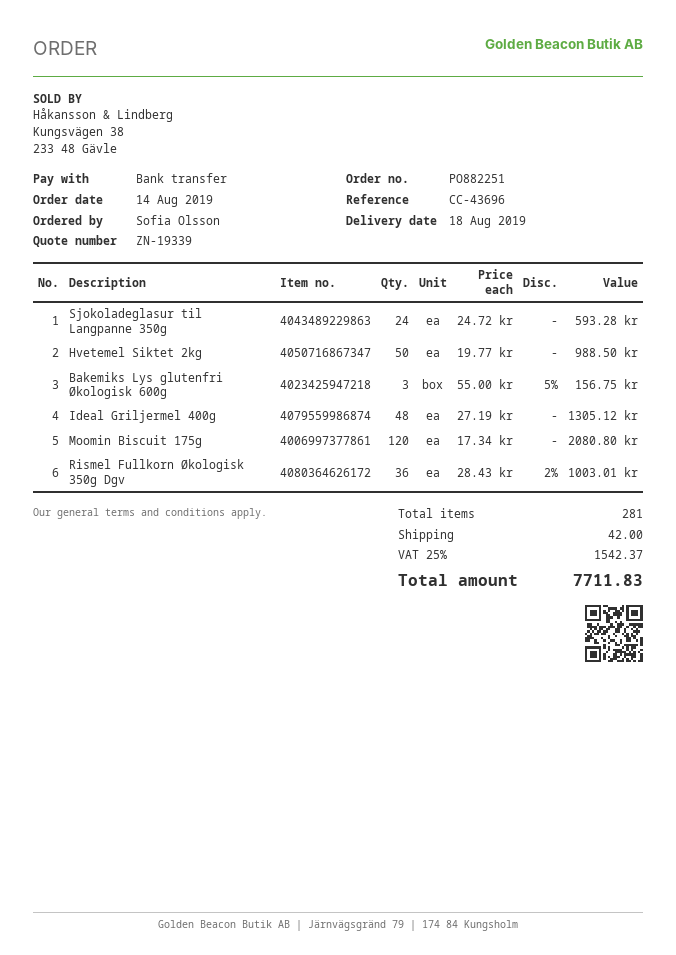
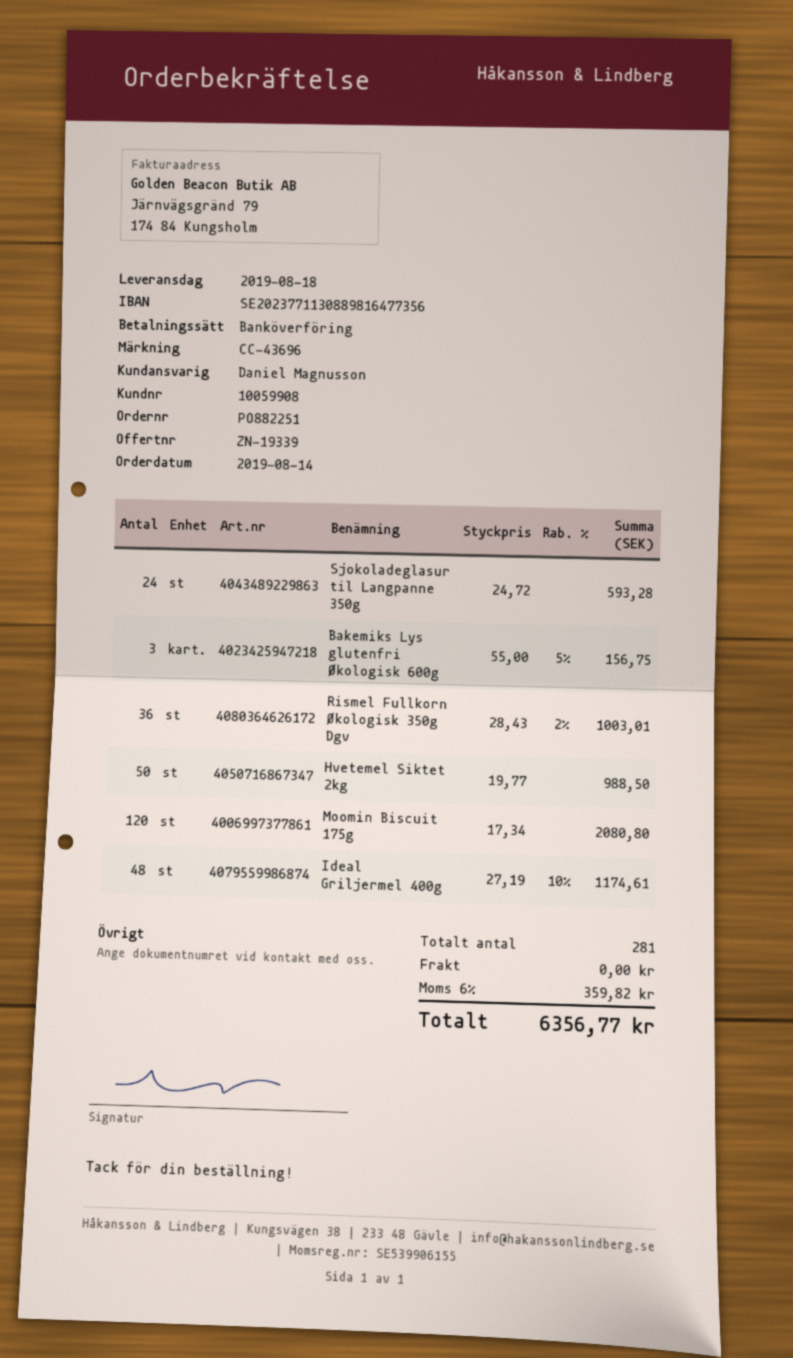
Ideal Griljermel 400g: 48 x 27.19 = 1305.12 -> 48 x 27.19 - 10% = 1174.61
shipping: 42.00 -> 0.00
tax: 25% = 1542.37 -> 6% = 359.82
total: 7711.83 -> 6356.77

